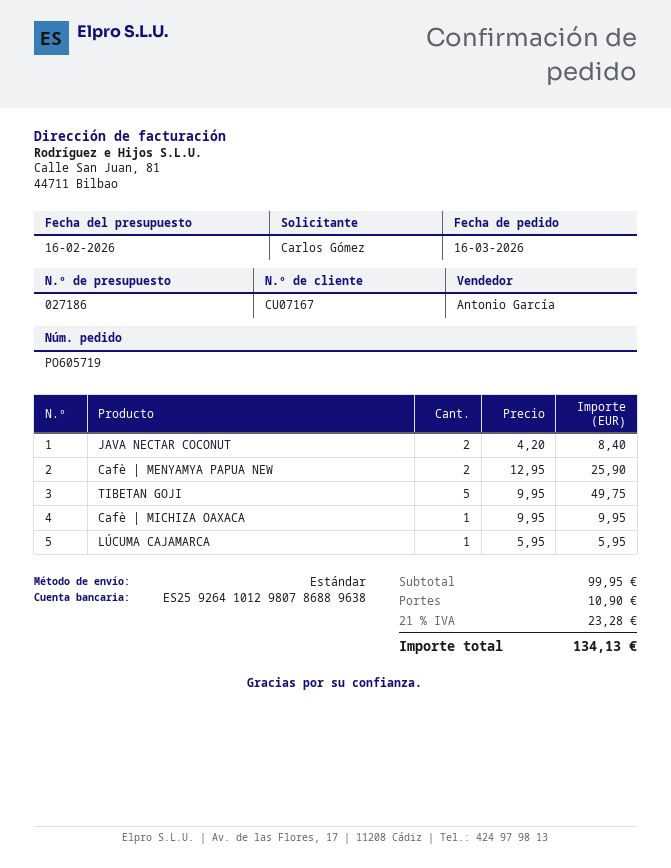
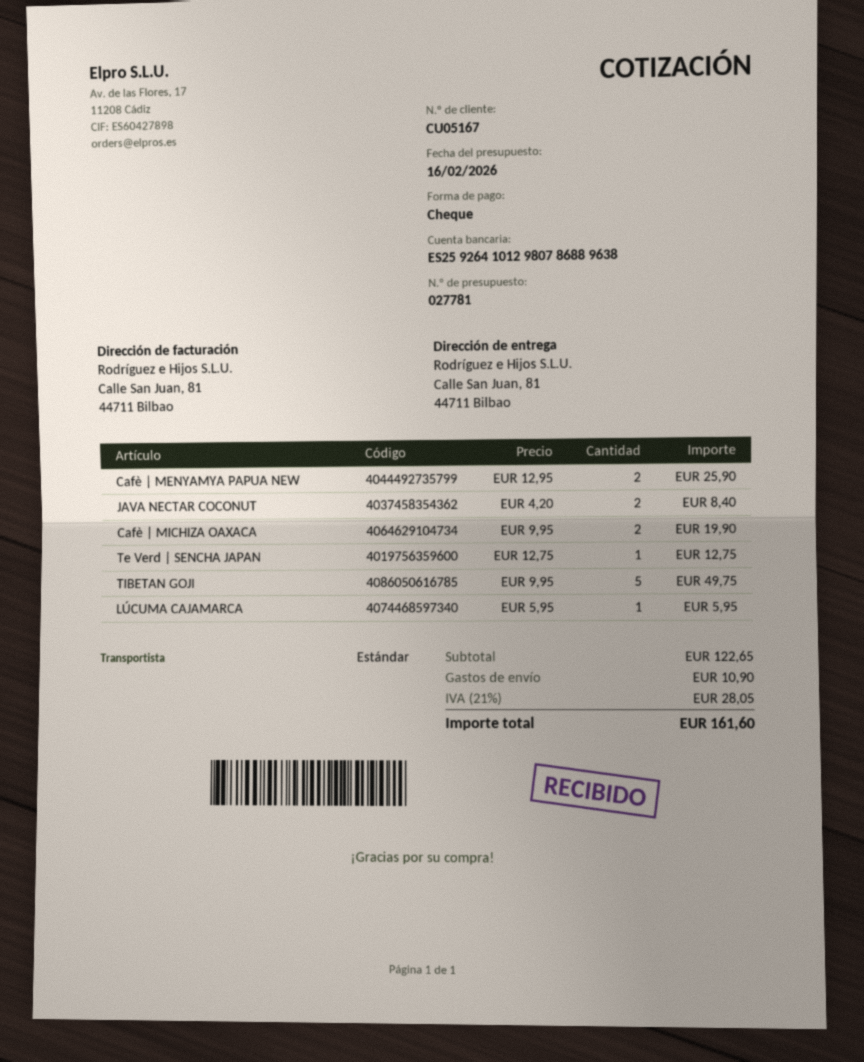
quote number: 027186 -> 027781
customer number: CU07167 -> CU05167
Cafè | MICHIZA OAXACA: 1 x 9.95 = 9.95 -> 2 x 9.95 = 19.90
Te Verd | SENCHA JAPAN: none -> 1 x 12.75 = 12.75
subtotal: 99.95 -> 122.65
tax: 21% = 23.28 -> 21% = 28.05
total: 134.13 -> 161.60

